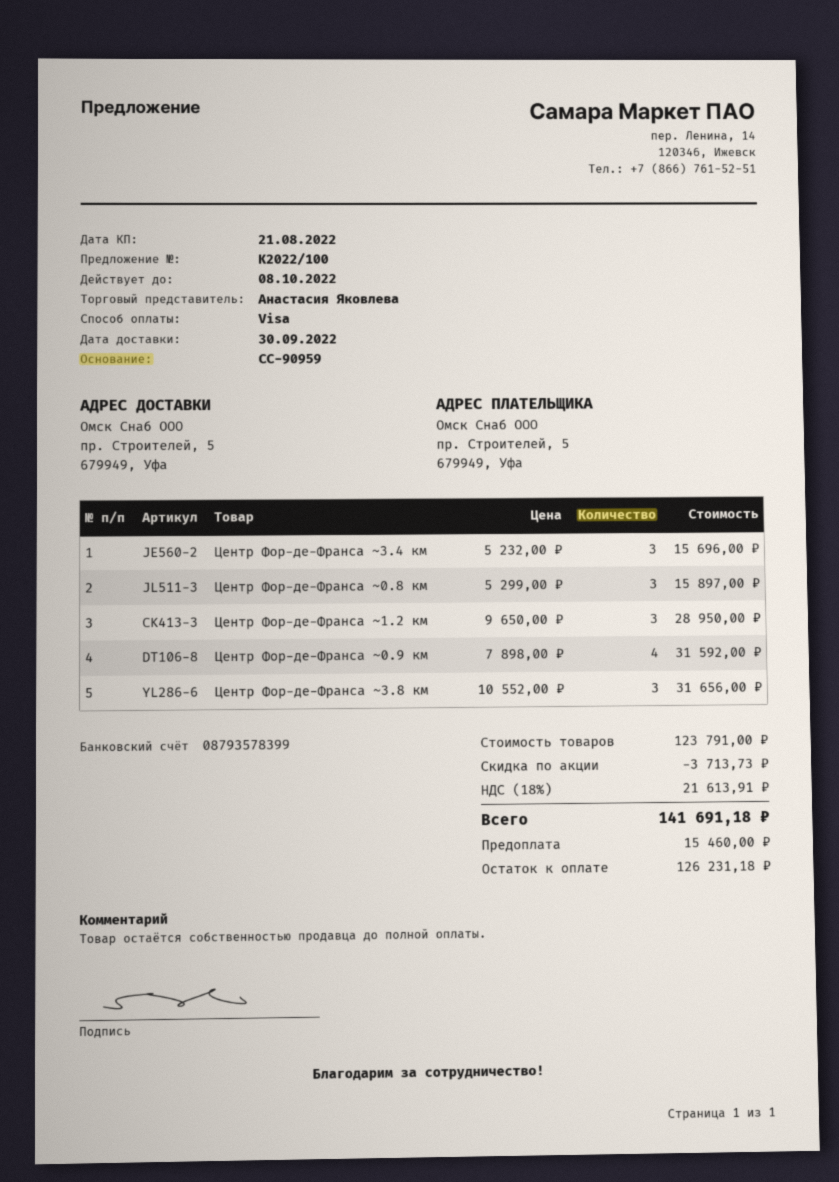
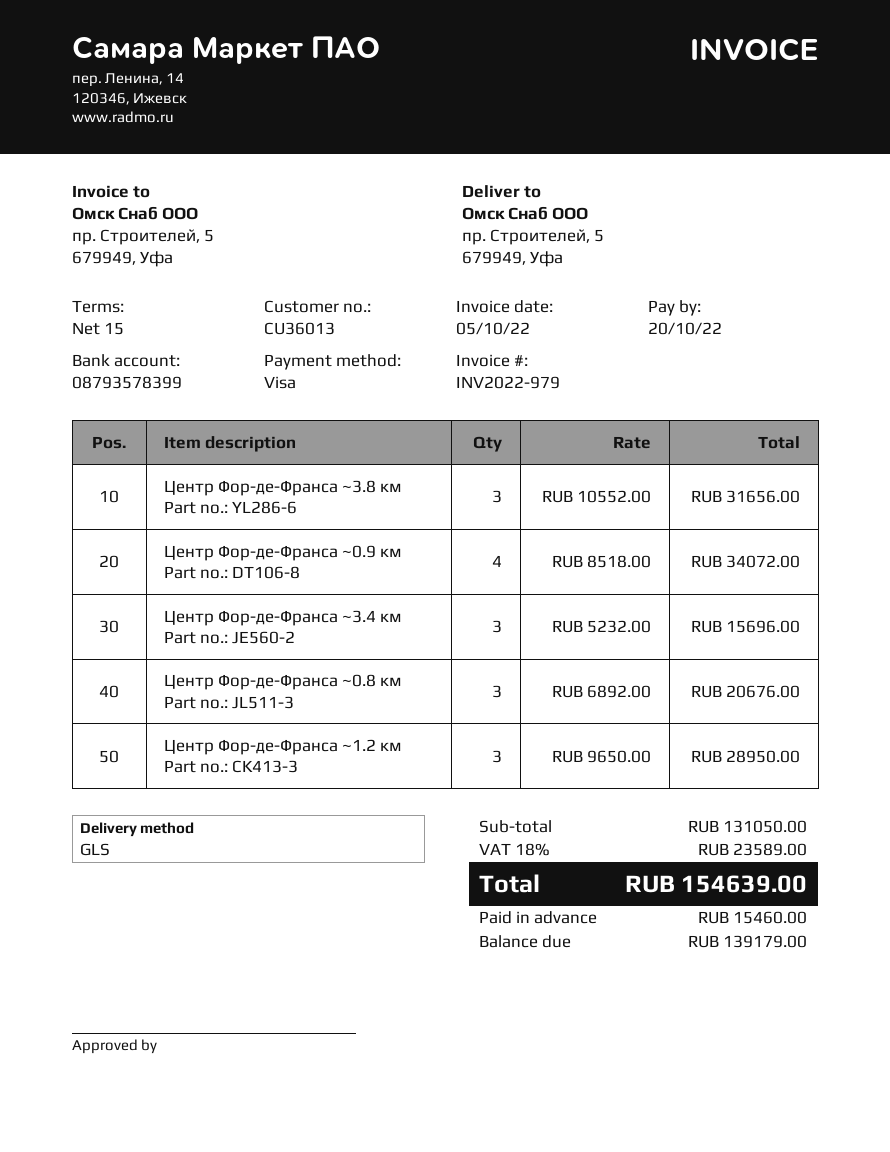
Центр Фор-де-Франса ~0.8 км: 3 x 5299.00 = 15897.00 -> 3 x 6892.00 = 20676.00
Центр Фор-де-Франса ~0.9 км: 4 x 7898.00 = 31592.00 -> 4 x 8518.00 = 34072.00
subtotal: 123791.00 -> 131050.00
discount: 3713.73 -> none
tax: 18% = 21613.91 -> 18% = 23589.00
total: 141691.18 -> 154639.00
balance: 126231.18 -> 139179.00

